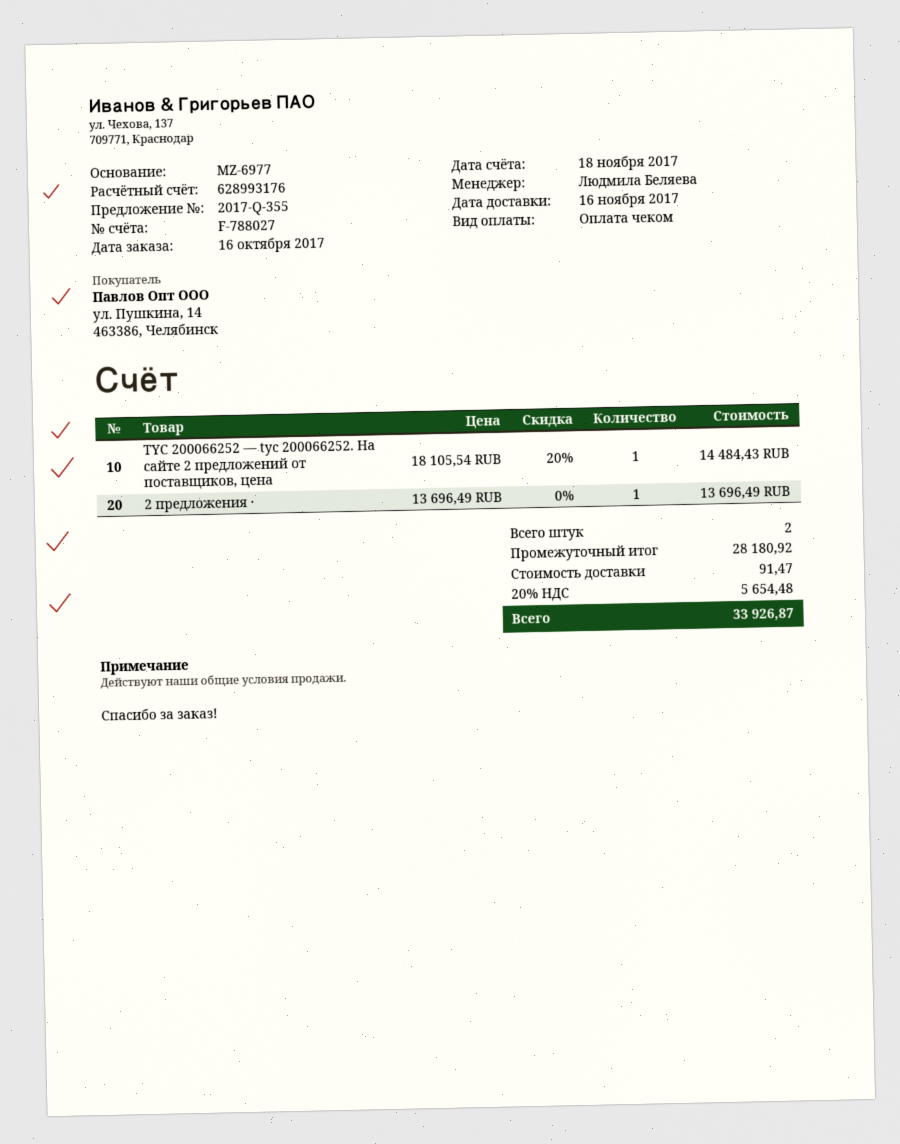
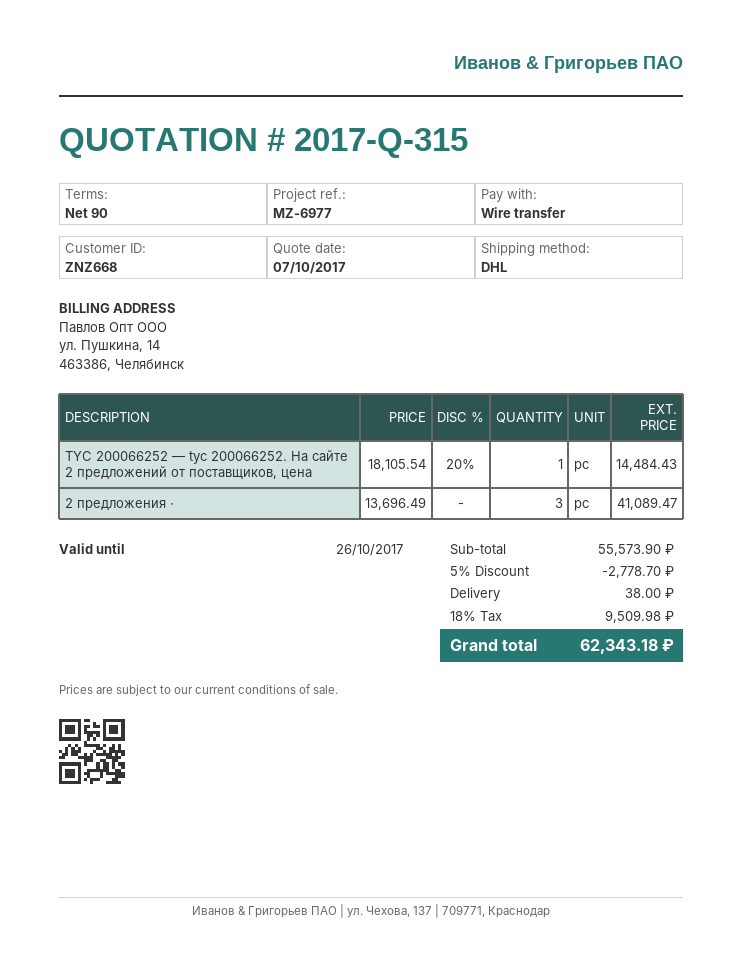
quote number: 2017-Q-355 -> 2017-Q-315
payment method: cheque -> bank transfer
2 предложения ·: 1 x 13696.49 = 13696.49 -> 3 x 13696.49 = 41089.47
subtotal: 28180.92 -> 55573.90
discount: none -> 5% = 2778.70
shipping: 91.47 -> 38.00
tax: 20% = 5654.48 -> 18% = 9509.98
total: 33926.87 -> 62343.18

